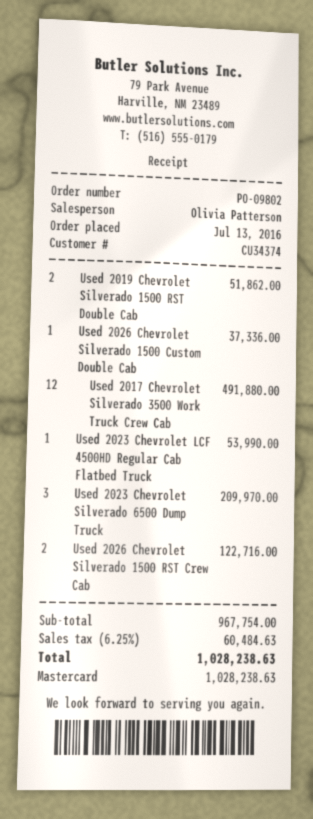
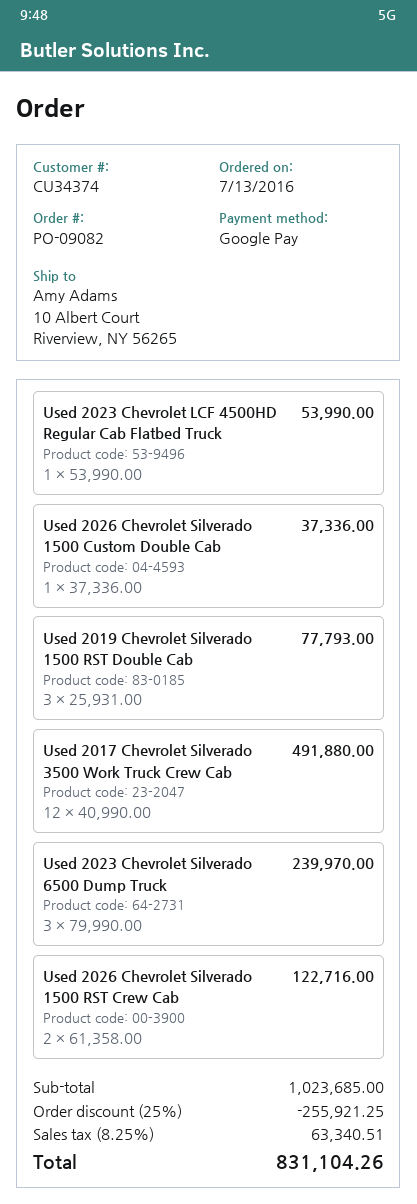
order number: PO-09802 -> PO-09082
payment method: Mastercard -> Google Pay
Used 2019 Chevrolet Silverado 1500 RST Double Cab: 2 for 51862.00 -> 3 for 77793.00
Used 2023 Chevrolet Silverado 6500 Dump Truck: 3 for 209970.00 -> 3 for 239970.00
subtotal: 967754.00 -> 1023685.00
discount: none -> 25% = 255921.25
tax: 6.25% = 60484.63 -> 8.25% = 63340.51
total: 1028238.63 -> 831104.26

